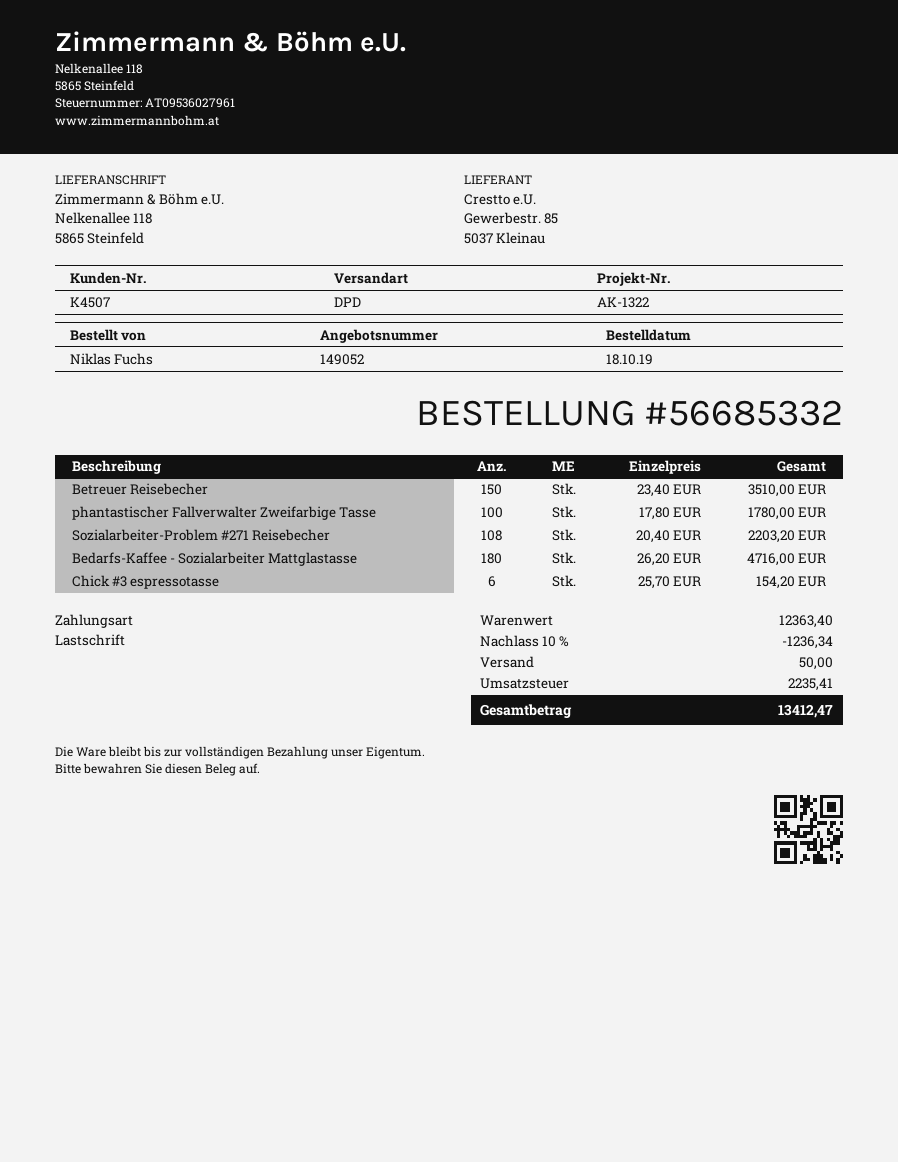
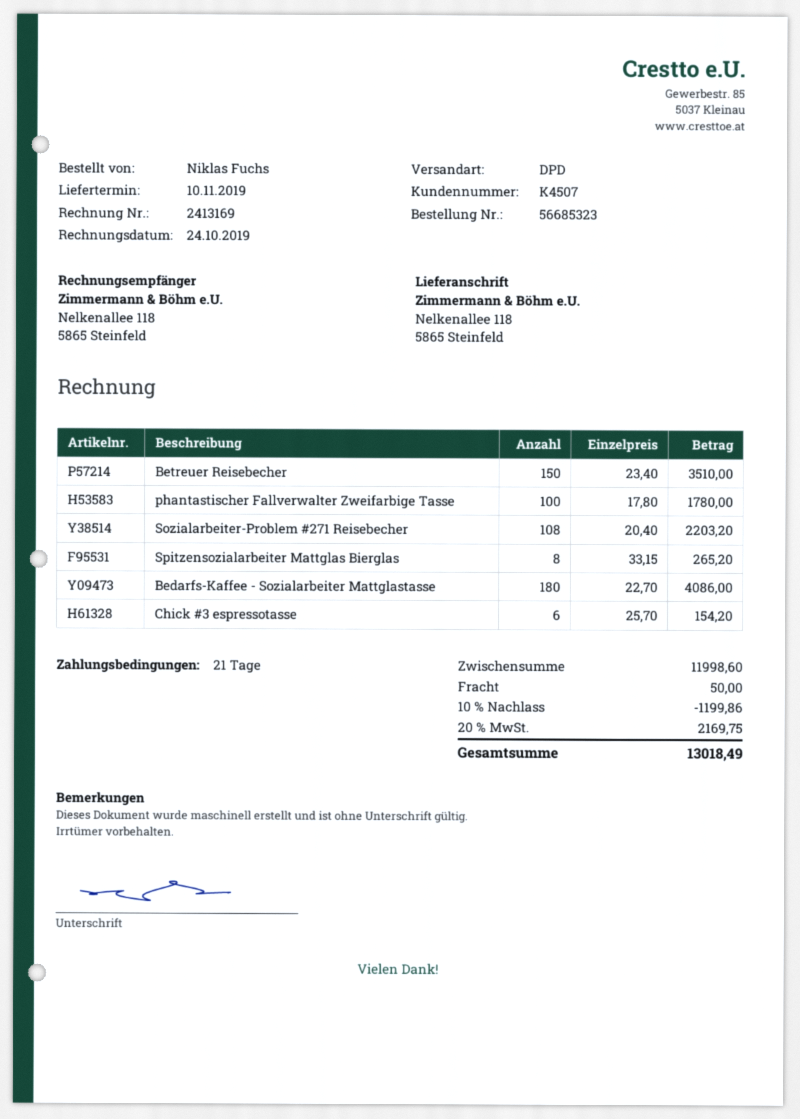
order number: 56685332 -> 56685323
Bedarfs-Kaffee - Sozialarbeiter Mattglastasse: 180 x 26.20 = 4716.00 -> 180 x 22.70 = 4086.00
Spitzensozialarbeiter Mattglas Bierglas: none -> 8 x 33.15 = 265.20
subtotal: 12363.40 -> 11998.60
discount: 10% = 1236.34 -> 10% = 1199.86
tax: 2235.41 -> 2169.75
total: 13412.47 -> 13018.49

